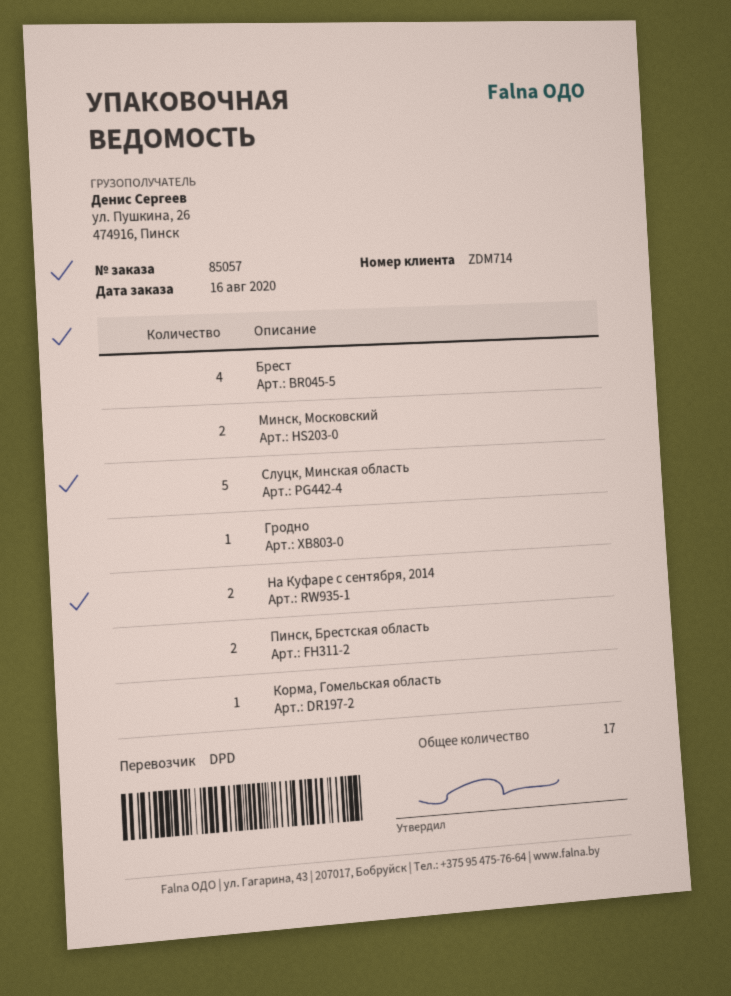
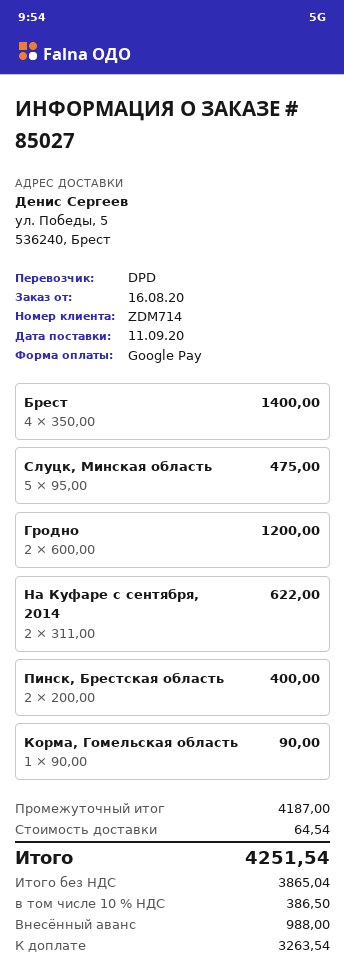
order number: 85057 -> 85027
ship to: ул. Пушкина, 26, 474916, Пинск -> ул. Победы, 5, 536240, Брест
Минск, Московский: 2 -> none
Гродно: 1 -> 2

